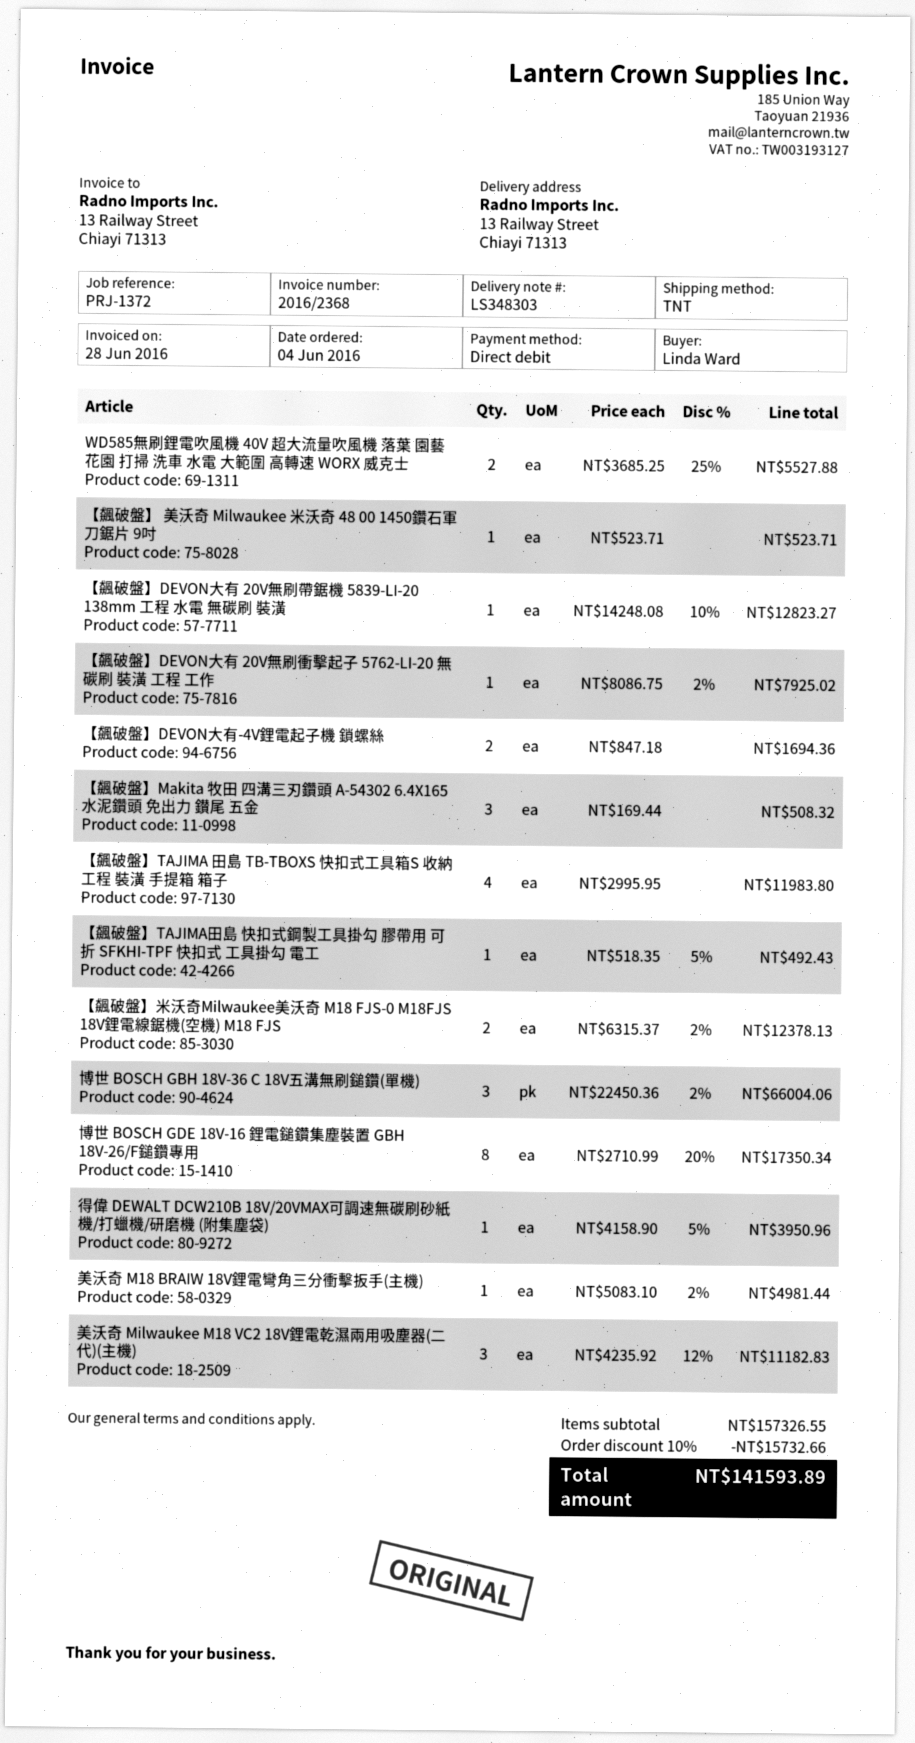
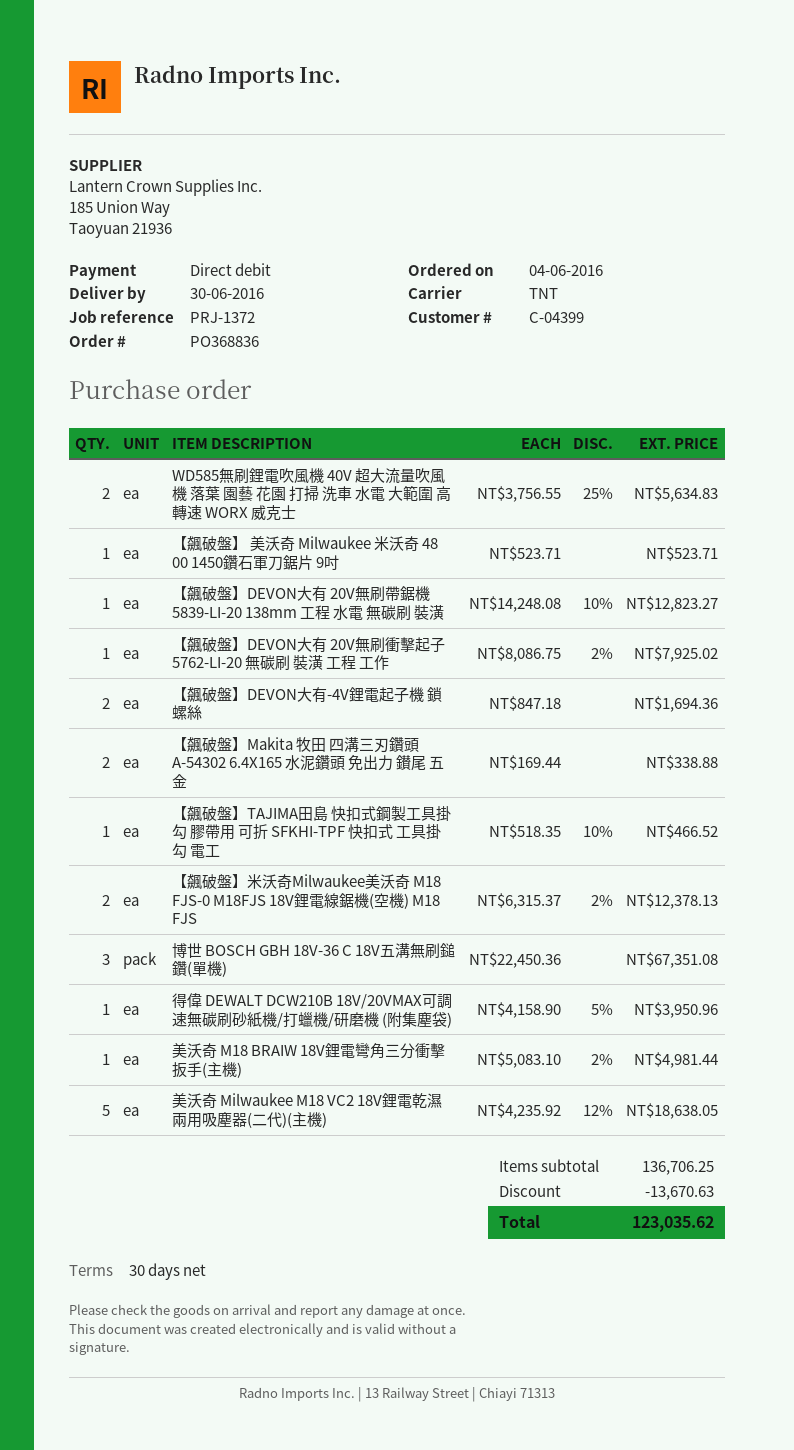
WD585無刷鋰電吹風機 40V 超大流量吹風機 落葉 園藝 花園 打掃 洗車 水電 大範圍 高轉速 WORX 威克士: 2 x 3685.25 - 25% = 5527.88 -> 2 x 3756.55 - 25% = 5634.83
【飆破盤】Makita 牧田 四溝三刃鑽頭 A-54302 6.4X165 水泥鑽頭 免出力 鑚尾 五金: 3 x 169.44 = 508.32 -> 2 x 169.44 = 338.88
【飆破盤】TAJIMA 田島 TB-TBOXS 快扣式工具箱S 收納 工程 裝潢 手提箱 箱子: 4 x 2995.95 = 11983.80 -> none
【飆破盤】TAJIMA田島 快扣式鋼製工具掛勾 膠帶用 可折 SFKHI-TPF 快扣式 工具掛勾 電工: 1 x 518.35 - 5% = 492.43 -> 1 x 518.35 - 10% = 466.52
博世 BOSCH GBH 18V-36 C 18V五溝無刷鎚鑽(單機): 3 x 22450.36 - 2% = 66004.06 -> 3 x 22450.36 = 67351.08
博世 BOSCH GDE 18V-16 鋰電鎚鑽集塵裝置 GBH 18V-26/F鎚鑽專用: 8 x 2710.99 - 20% = 17350.34 -> none
美沃奇 Milwaukee M18 VC2 18V鋰電乾濕兩用吸塵器(二代)(主機): 3 x 4235.92 - 12% = 11182.83 -> 5 x 4235.92 - 12% = 18638.05
subtotal: 157326.55 -> 136706.25
discount: 15732.66 -> 13670.63
total: 141593.89 -> 123035.62

